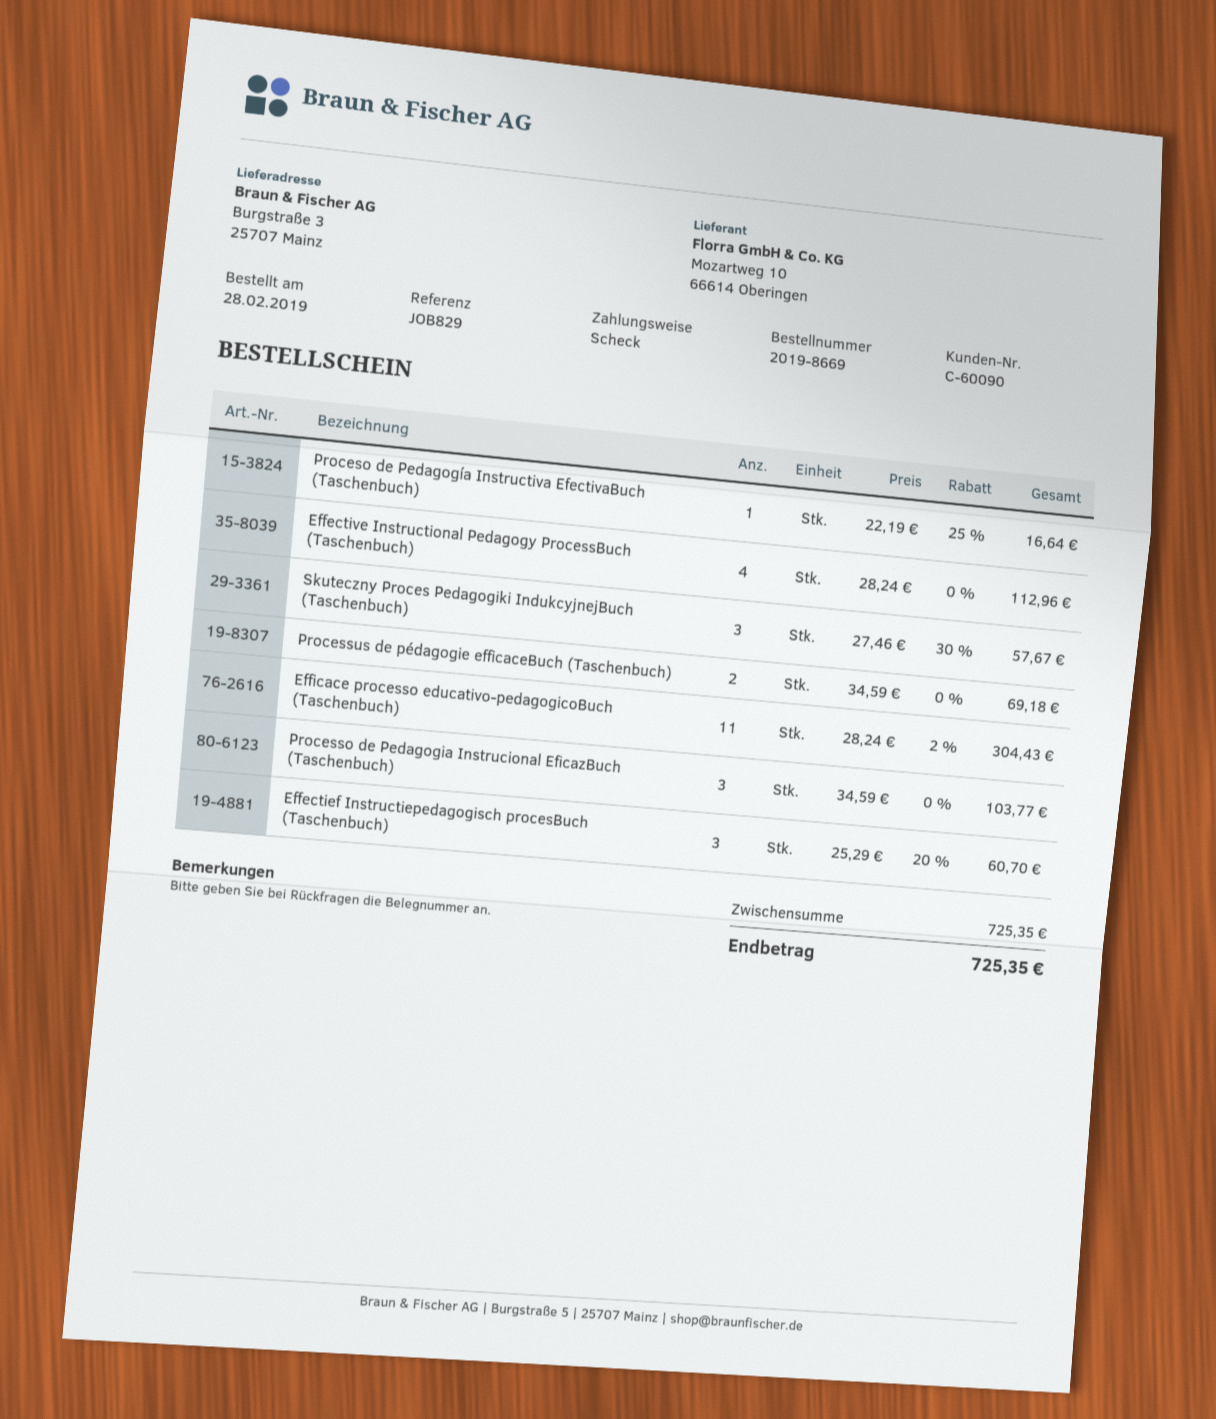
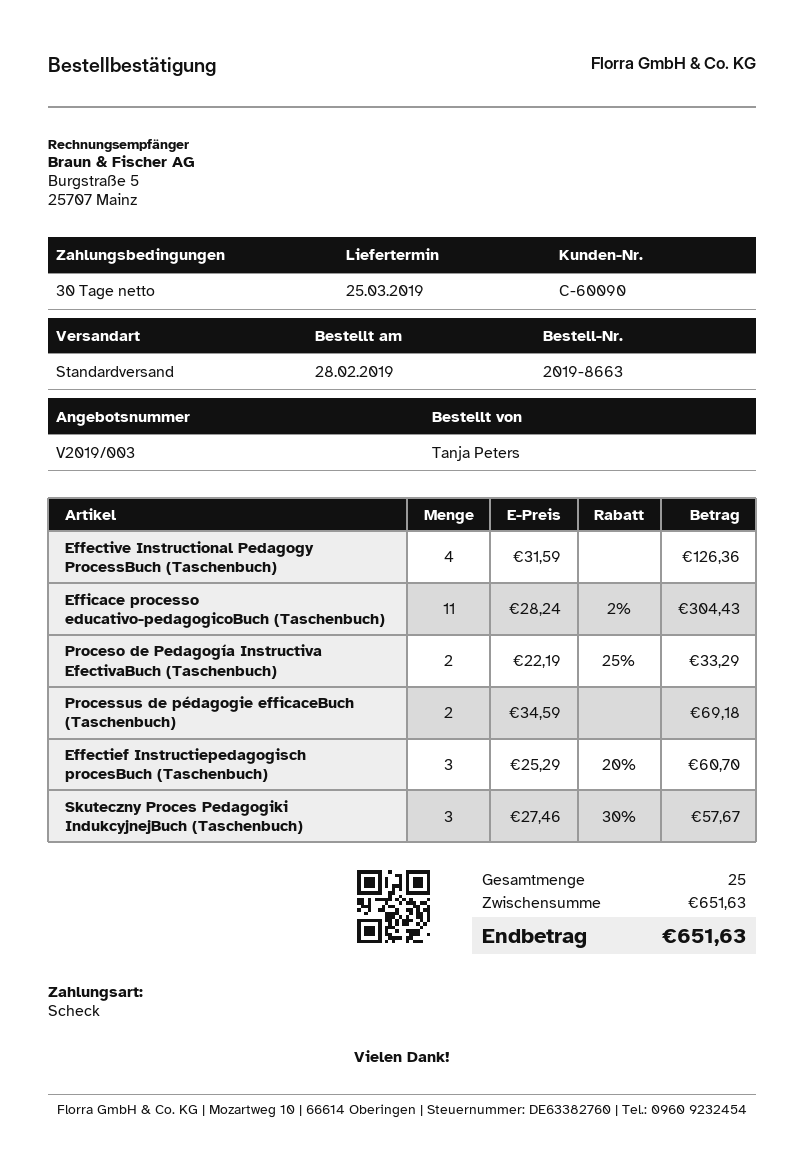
order number: 2019-8669 -> 2019-8663
Proceso de Pedagogía Instructiva EfectivaBuch (Taschenbuch): 1 x 22.19 - 25% = 16.64 -> 2 x 22.19 - 25% = 33.29
Effective Instructional Pedagogy ProcessBuch (Taschenbuch): 4 x 28.24 = 112.96 -> 4 x 31.59 = 126.36
Processo de Pedagogia Instrucional EficazBuch (Taschenbuch): 3 x 34.59 = 103.77 -> none
subtotal: 725.35 -> 651.63
total: 725.35 -> 651.63

